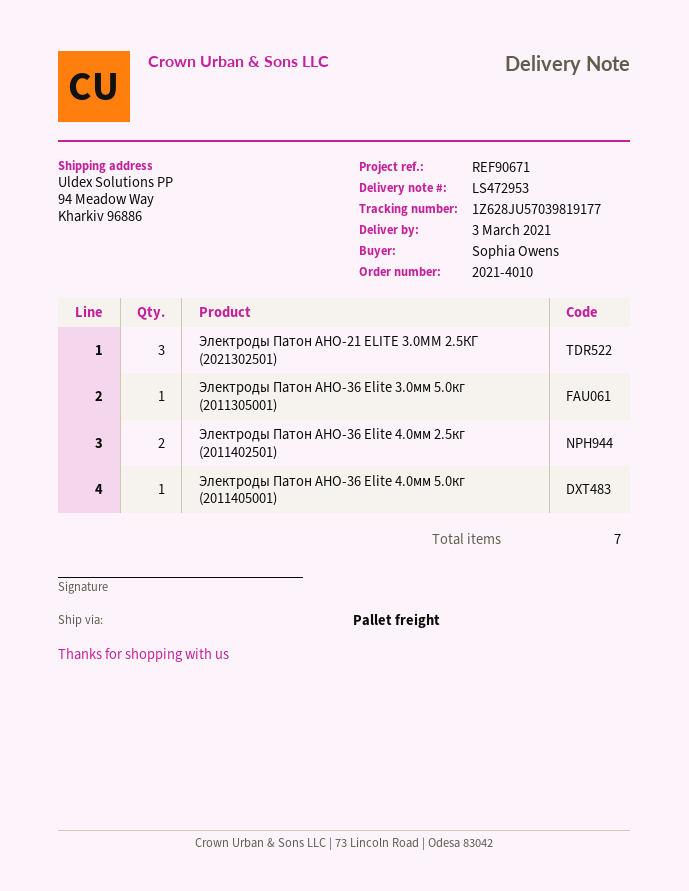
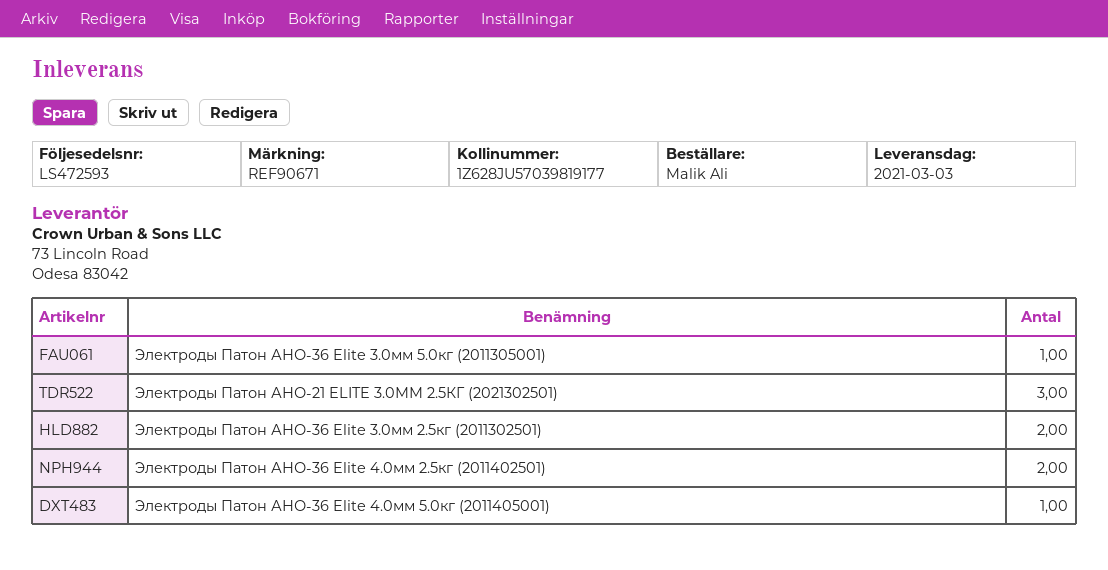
delivery note number: LS472953 -> LS472593
ordered by: Sophia Owens -> Malik Ali
Электроды Патон АНО-36 Elite 3.0мм 2.5кг (2011302501): none -> 2

